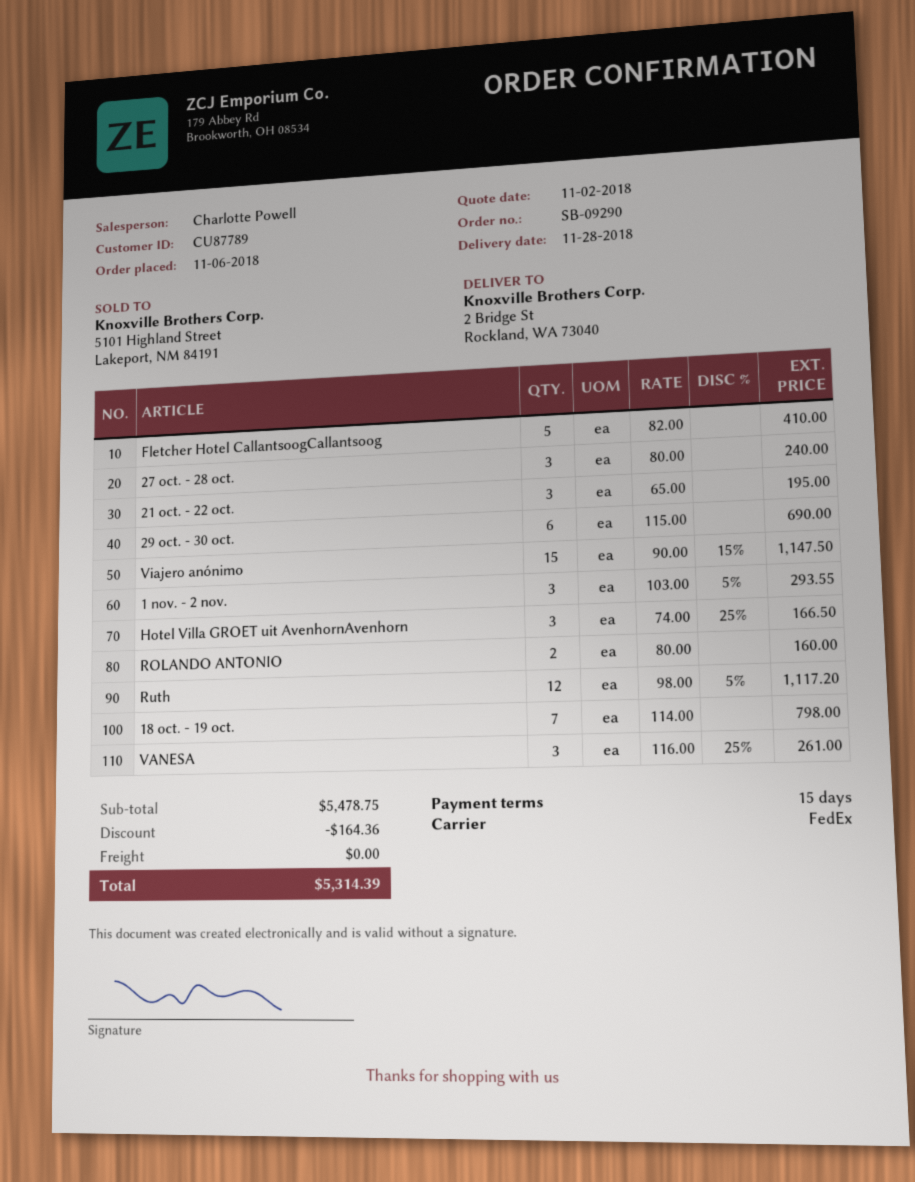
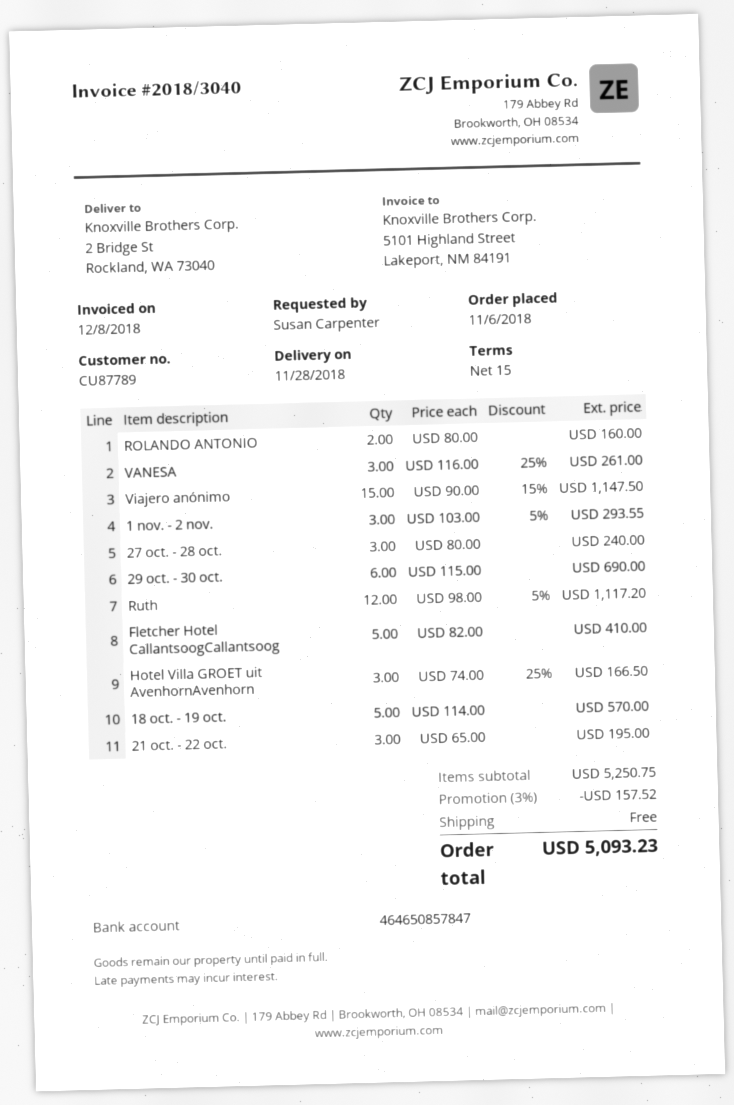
18 oct. - 19 oct.: 7 x 114.00 = 798.00 -> 5 x 114.00 = 570.00
subtotal: 5478.75 -> 5250.75
discount: 164.36 -> 157.52
total: 5314.39 -> 5093.23

